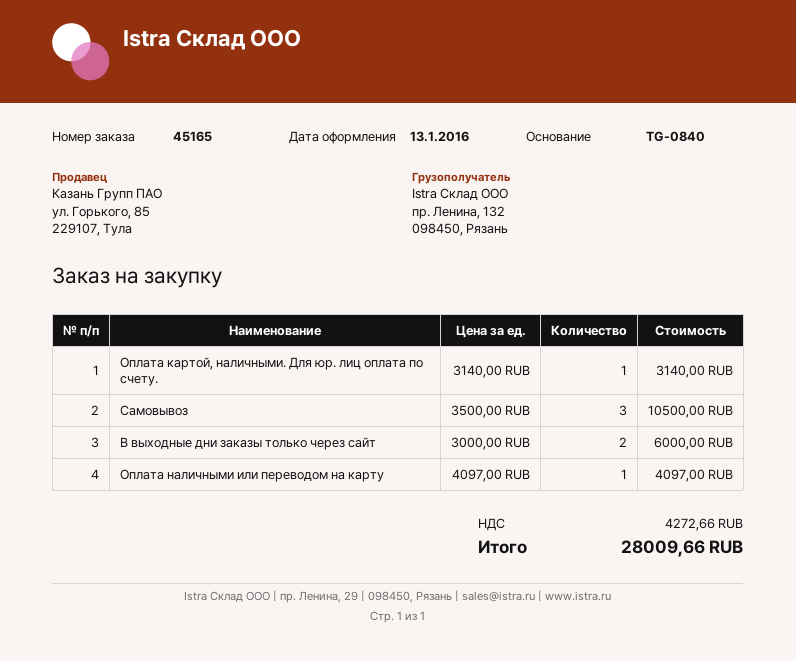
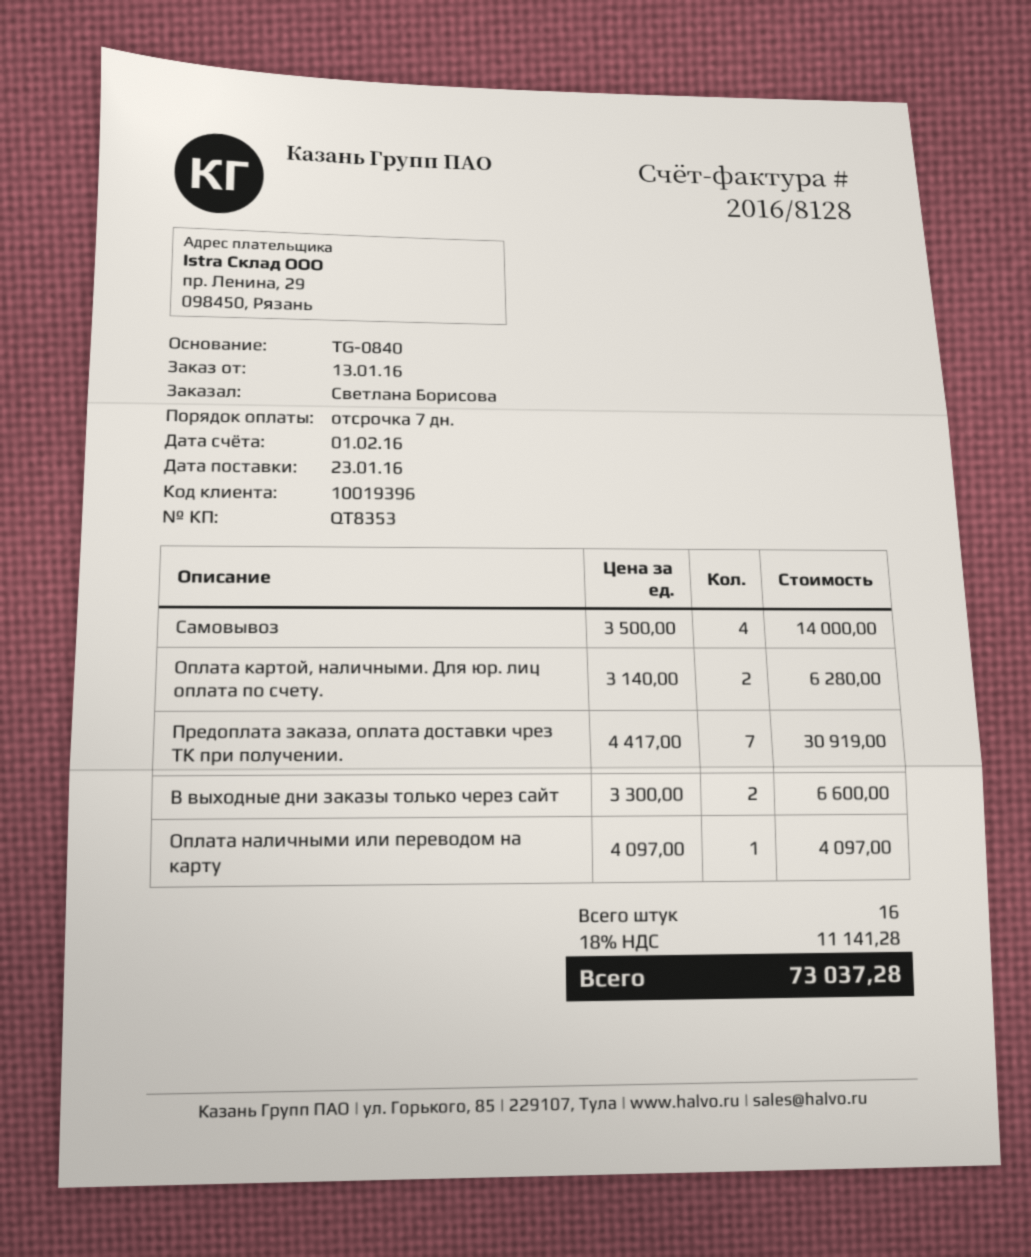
Оплата картой, наличными. Для юр. лиц оплата по счету.: 1 x 3140.00 = 3140.00 -> 2 x 3140.00 = 6280.00
Самовывоз: 3 x 3500.00 = 10500.00 -> 4 x 3500.00 = 14000.00
В выходные дни заказы только через сайт: 2 x 3000.00 = 6000.00 -> 2 x 3300.00 = 6600.00
Предоплата заказа, оплата доставки чрез ТК при получении.: none -> 7 x 4417.00 = 30919.00
tax: 4272.66 -> 11141.28
total: 28009.66 -> 73037.28

